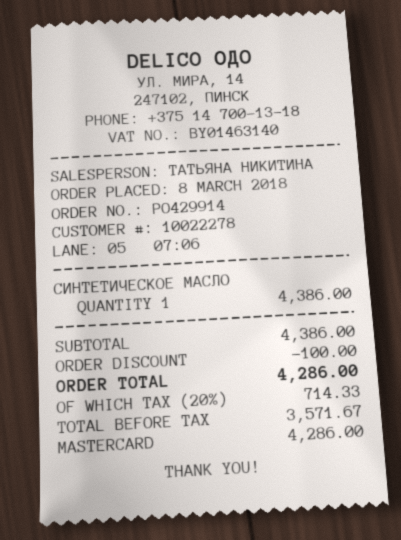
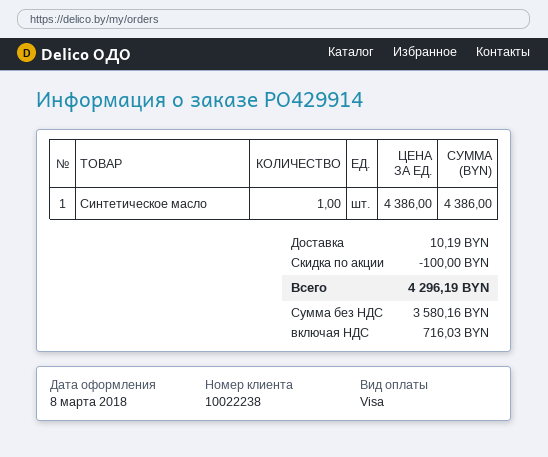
customer number: 10022278 -> 10022238
payment method: Mastercard -> Visa
shipping: none -> 10.19
net: 3571.67 -> 3580.16
tax: 714.33 -> 716.03
total: 4286.00 -> 4296.19

